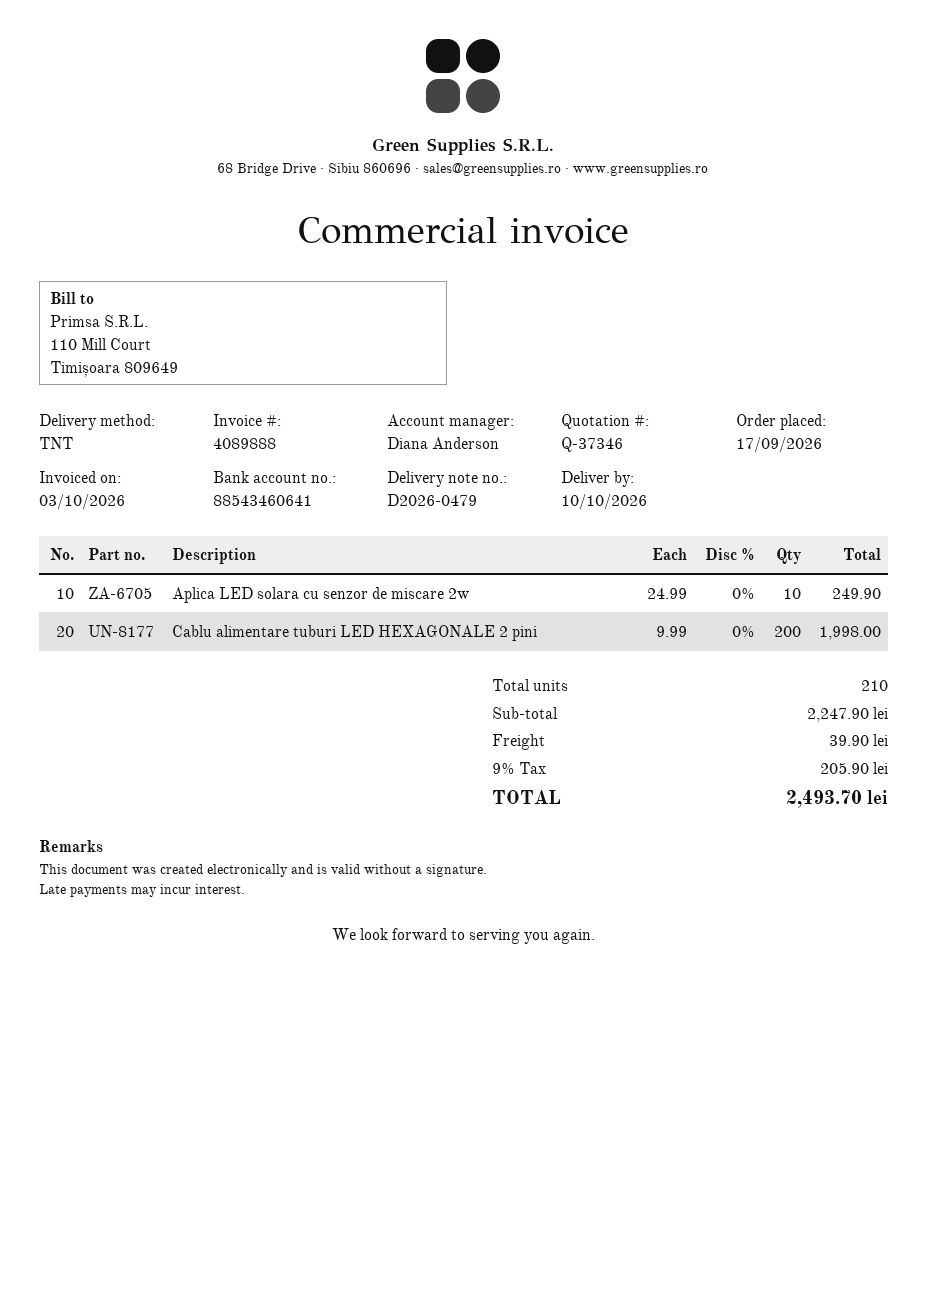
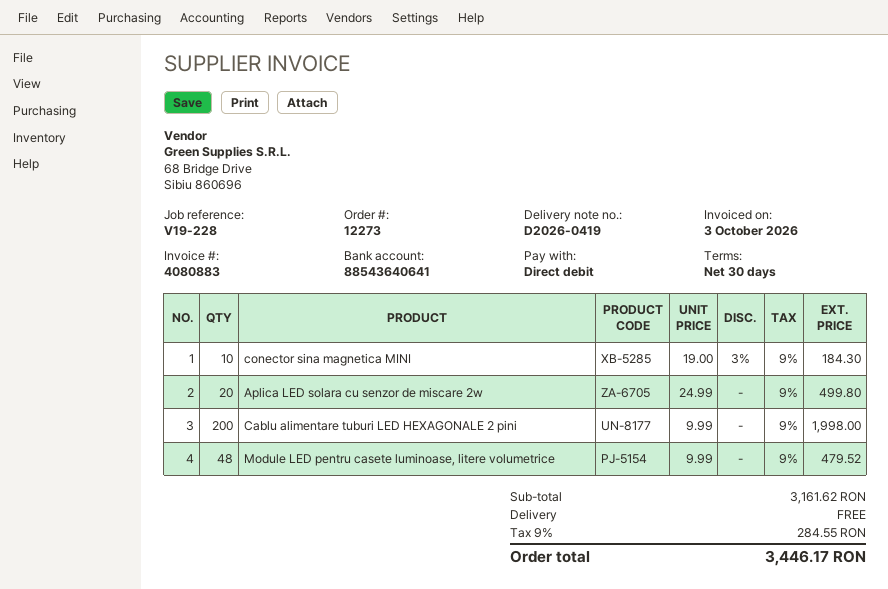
delivery note number: D2026-0479 -> D2026-0419
invoice number: 4089888 -> 4080883
bank account: 88543460641 -> 88543640641
Aplica LED solara cu senzor de miscare 2w: 10 x 24.99 = 249.90 -> 20 x 24.99 = 499.80
conector sina magnetica MINI: none -> 10 x 19.00 - 3% = 184.30
Module LED pentru casete luminoase, litere volumetrice: none -> 48 x 9.99 = 479.52
subtotal: 2247.90 -> 3161.62
shipping: 39.90 -> 0.00
tax: 9% = 205.90 -> 9% = 284.55
total: 2493.70 -> 3446.17

